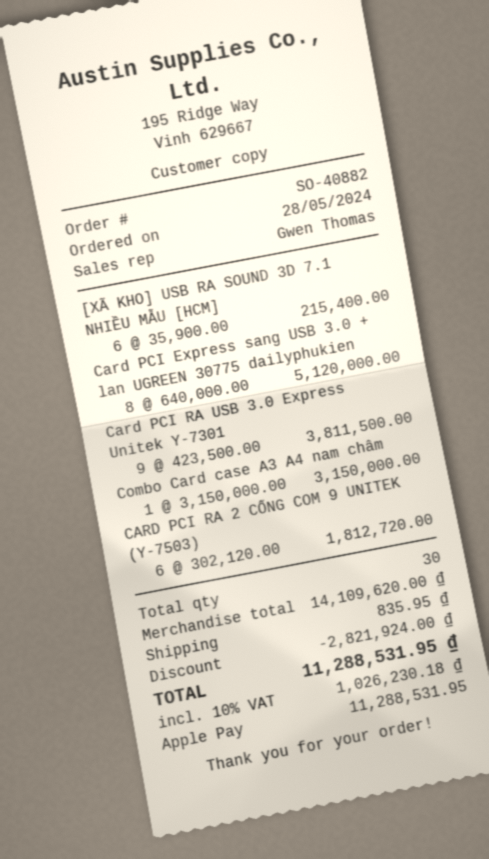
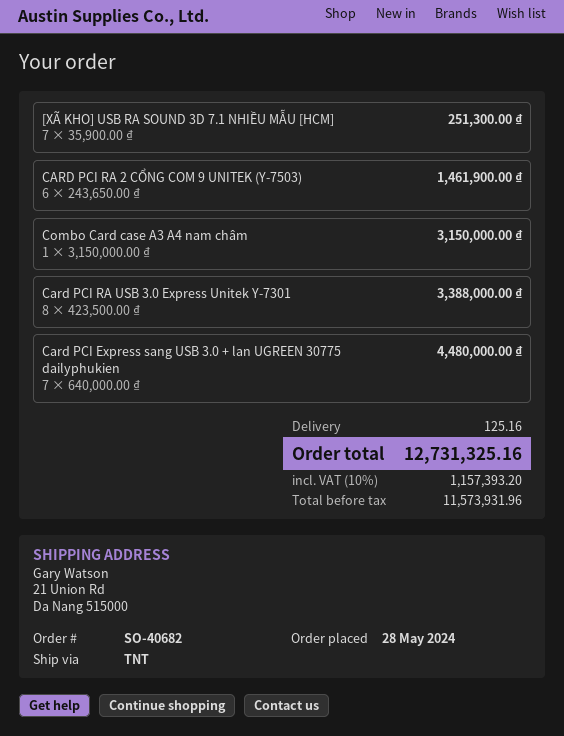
order number: SO-40882 -> SO-40682
[XÃ KHO] USB RA SOUND 3D 7.1 NHIỀU MẪU [HCM]: 6 x 35900.00 = 215400.00 -> 7 x 35900.00 = 251300.00
Card PCI Express sang USB 3.0 + lan UGREEN 30775 dailyphukien: 8 x 640000.00 = 5120000.00 -> 7 x 640000.00 = 4480000.00
Card PCI RA USB 3.0 Express Unitek Y-7301: 9 x 423500.00 = 3811500.00 -> 8 x 423500.00 = 3388000.00
CARD PCI RA 2 CỔNG COM 9 UNITEK (Y-7503): 6 x 302120.00 = 1812720.00 -> 6 x 243650.00 = 1461900.00
discount: 2821924.00 -> none
shipping: 835.95 -> 125.16
tax: 10% = 1026230.18 -> 10% = 1157393.20
total: 11288531.95 -> 12731325.16

